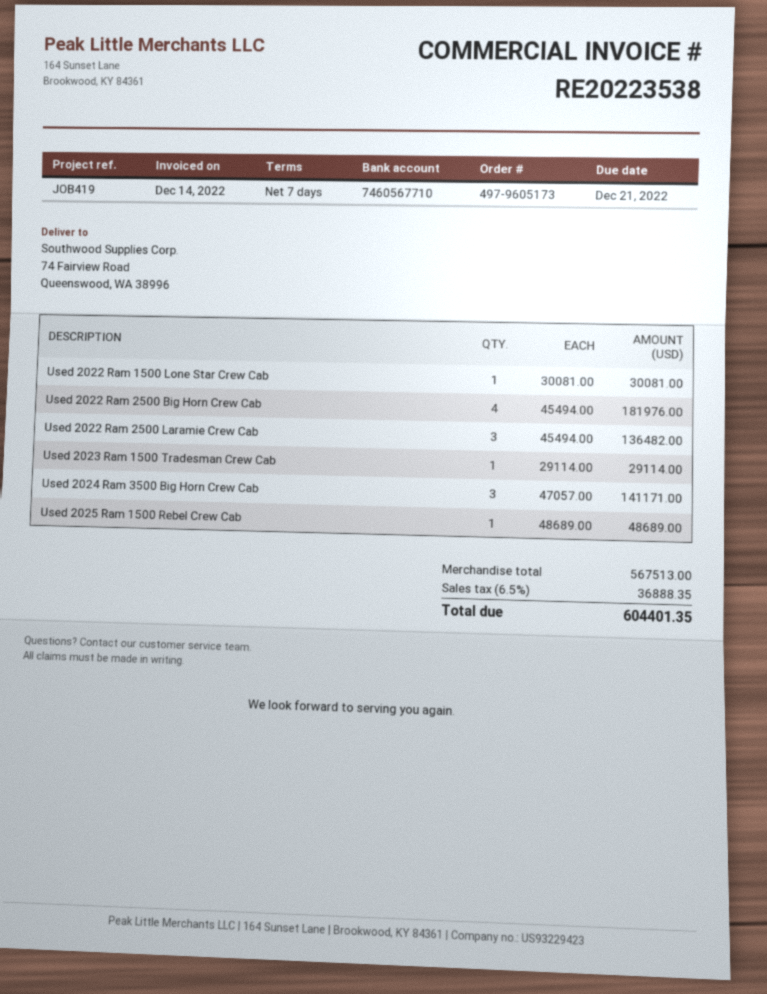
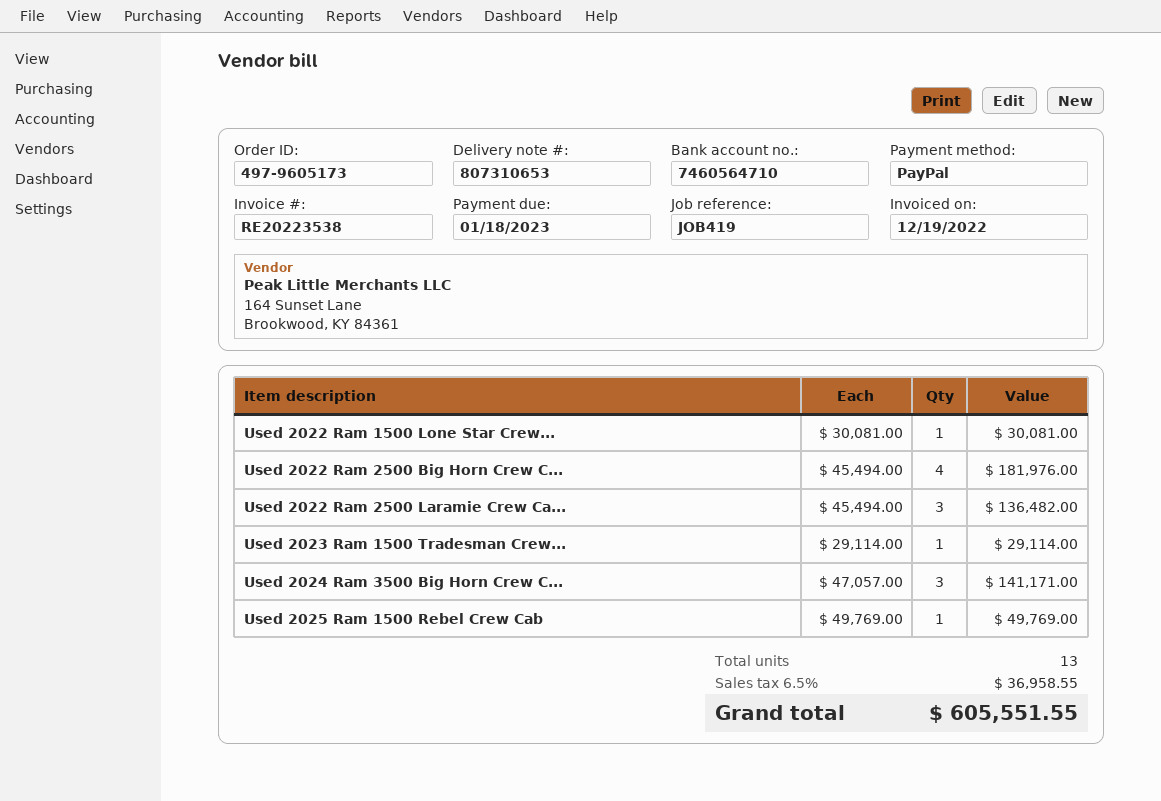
invoice date: 2022-12-14 -> 2022-12-19
due date: 2022-12-21 -> 2023-01-18
bank account: 7460567710 -> 7460564710
Used 2025 Ram 1500 Rebel Crew Cab: 1 x 48689.00 = 48689.00 -> 1 x 49769.00 = 49769.00
tax: 6.5% = 36888.35 -> 6.5% = 36958.55
total: 604401.35 -> 605551.55

